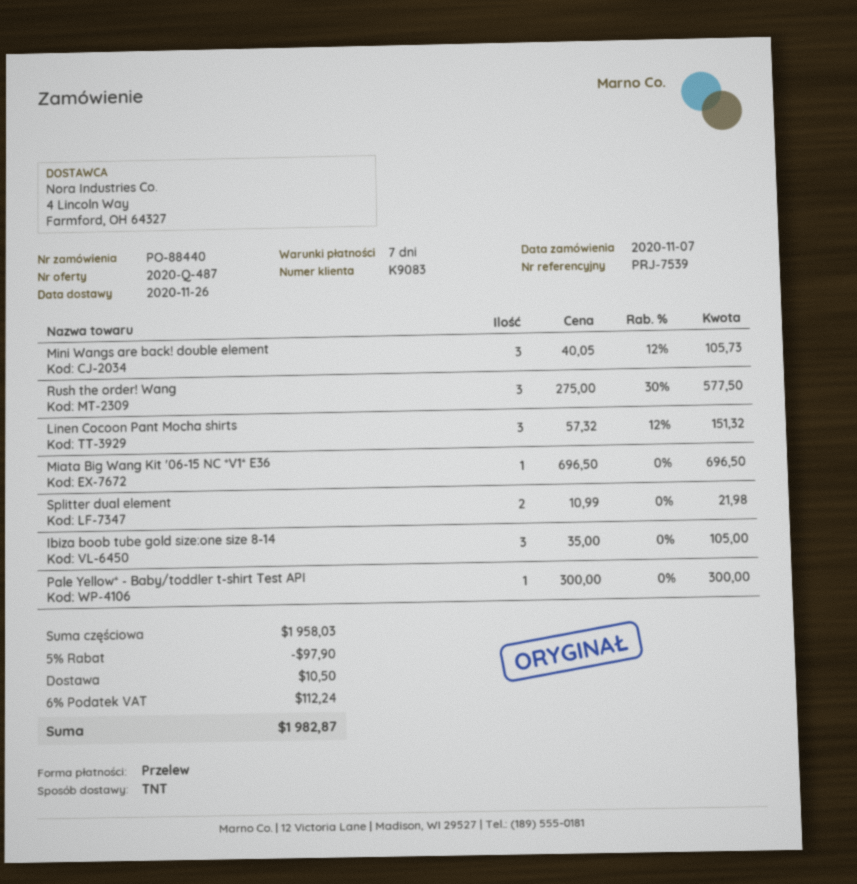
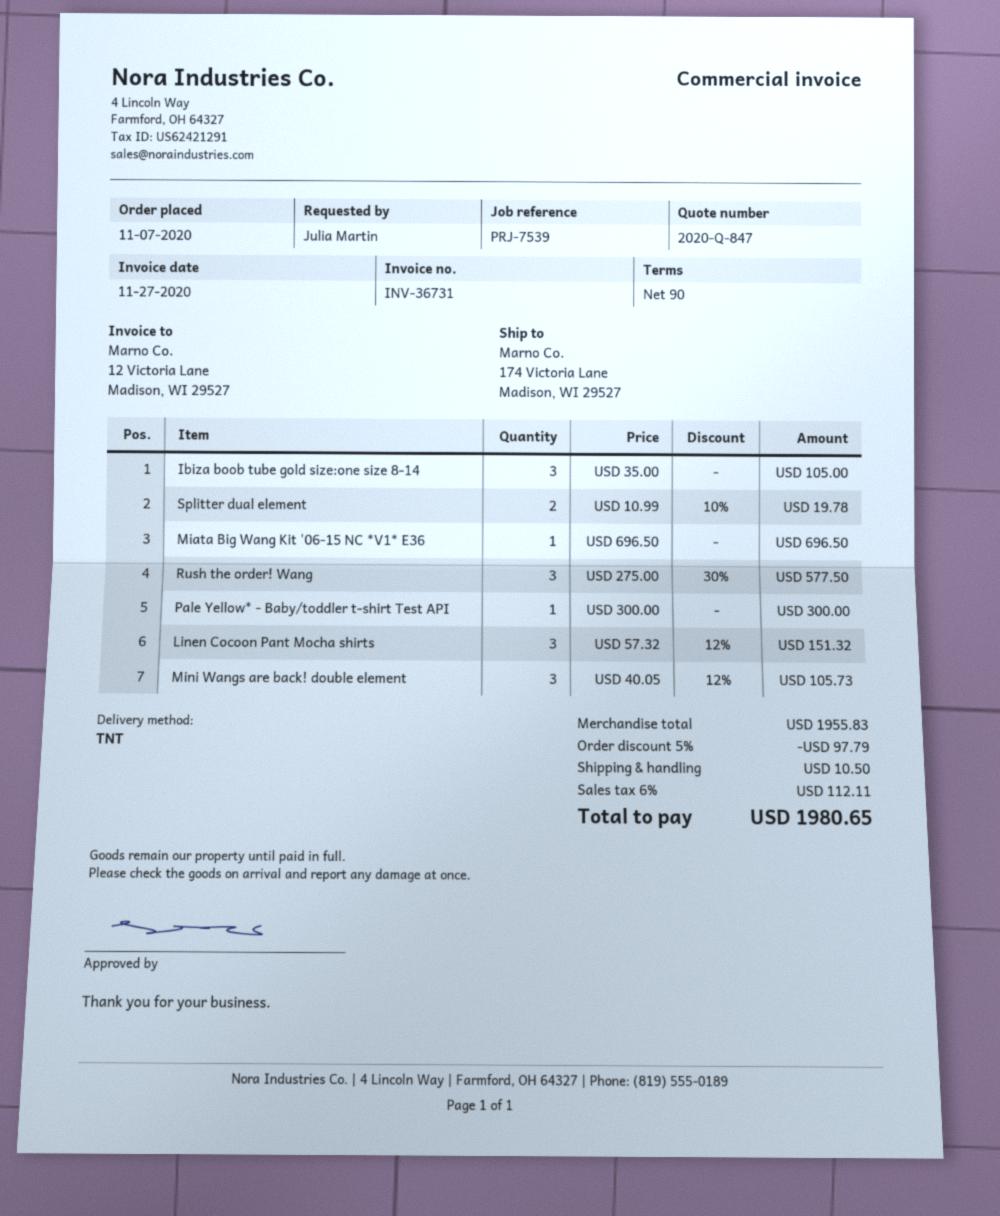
quote number: 2020-Q-487 -> 2020-Q-847
payment terms: 7 days -> 90 days
Splitter dual element: 2 x 10.99 = 21.98 -> 2 x 10.99 - 10% = 19.78
subtotal: 1958.03 -> 1955.83
discount: 5% = 97.90 -> 5% = 97.79
tax: 6% = 112.24 -> 6% = 112.11
total: 1982.87 -> 1980.65

